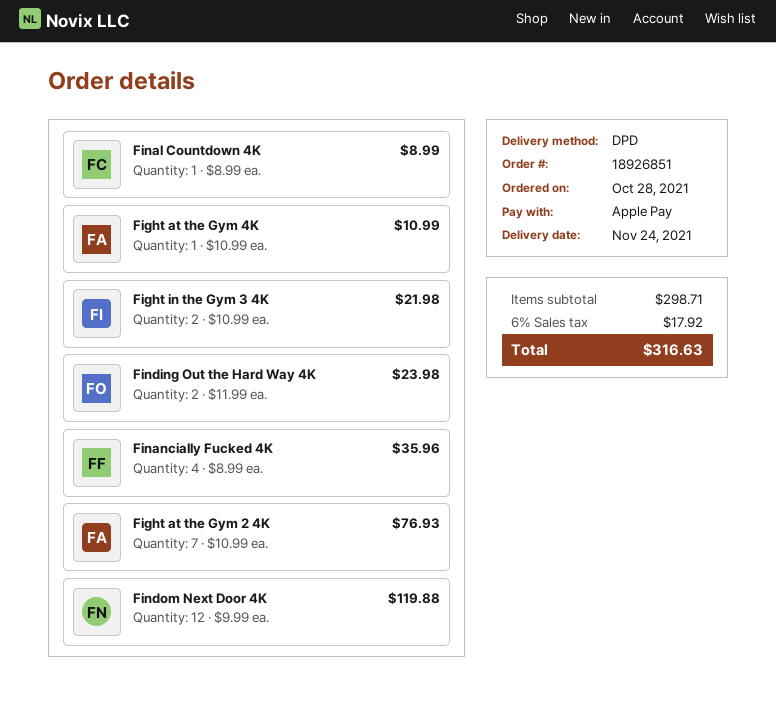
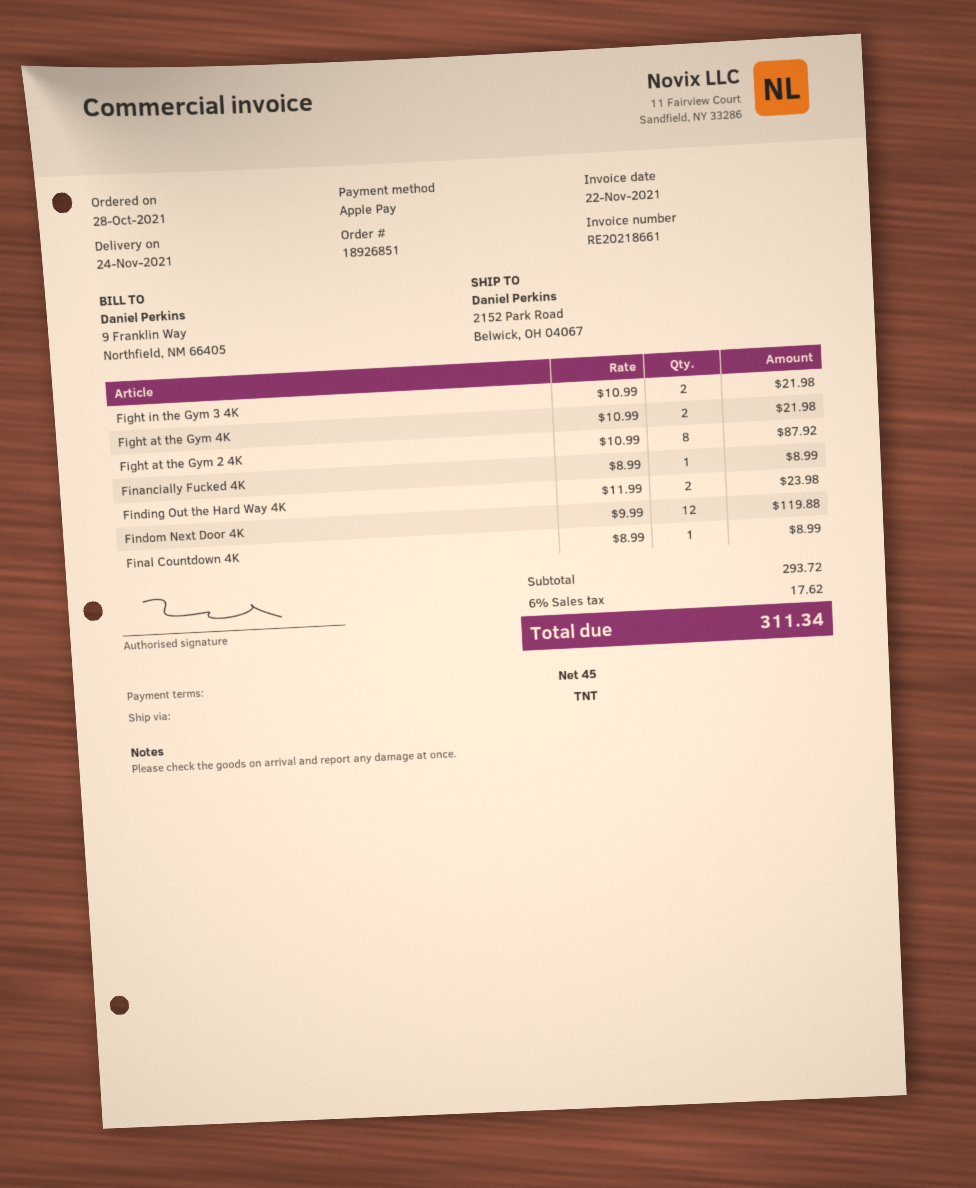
shipping method: DPD -> TNT
Fight at the Gym 4K: 1 x 10.99 = 10.99 -> 2 x 10.99 = 21.98
Financially Fucked 4K: 4 x 8.99 = 35.96 -> 1 x 8.99 = 8.99
Fight at the Gym 2 4K: 7 x 10.99 = 76.93 -> 8 x 10.99 = 87.92
subtotal: 298.71 -> 293.72
tax: 6% = 17.92 -> 6% = 17.62
total: 316.63 -> 311.34

